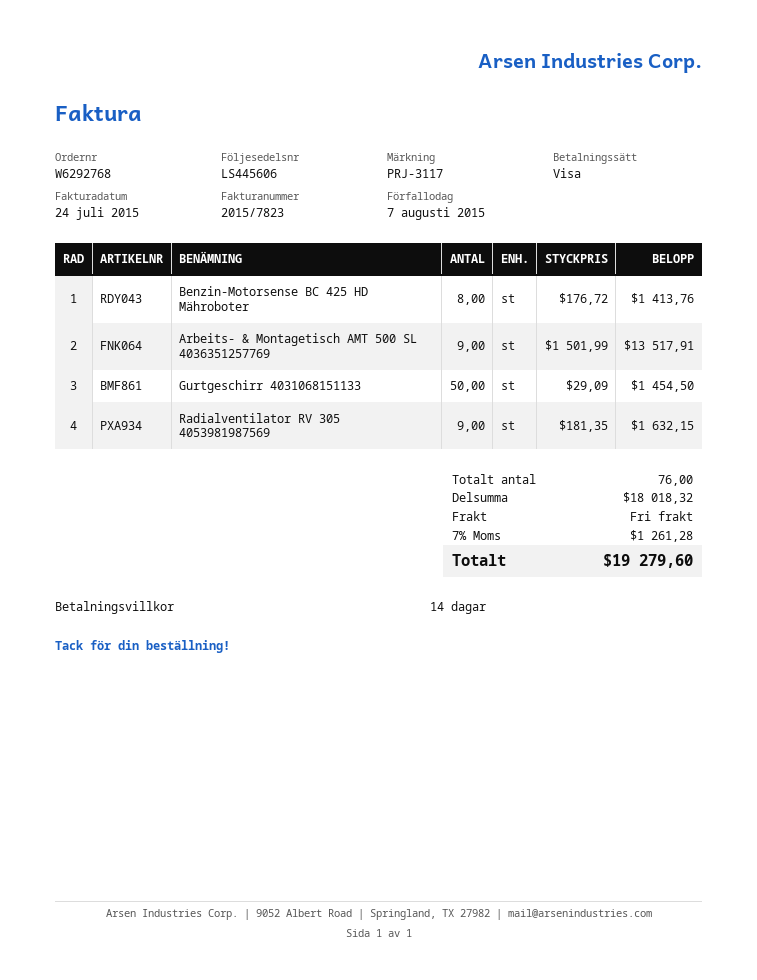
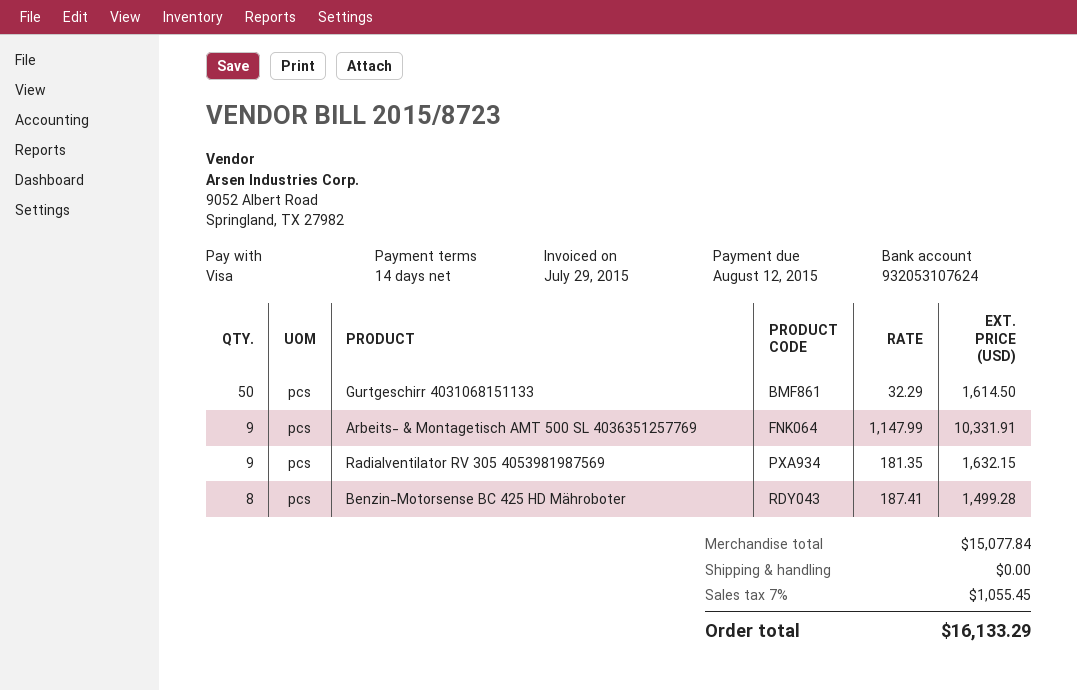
invoice number: 2015/7823 -> 2015/8723
invoice date: 2015-07-24 -> 2015-07-29
due date: 2015-08-07 -> 2015-08-12
Benzin-Motorsense BC 425 HD Mähroboter: 8 x 176.72 = 1413.76 -> 8 x 187.41 = 1499.28
Arbeits- & Montagetisch AMT 500 SL 4036351257769: 9 x 1501.99 = 13517.91 -> 9 x 1147.99 = 10331.91
Gurtgeschirr 4031068151133: 50 x 29.09 = 1454.50 -> 50 x 32.29 = 1614.50
subtotal: 18018.32 -> 15077.84
tax: 7% = 1261.28 -> 7% = 1055.45
total: 19279.60 -> 16133.29

